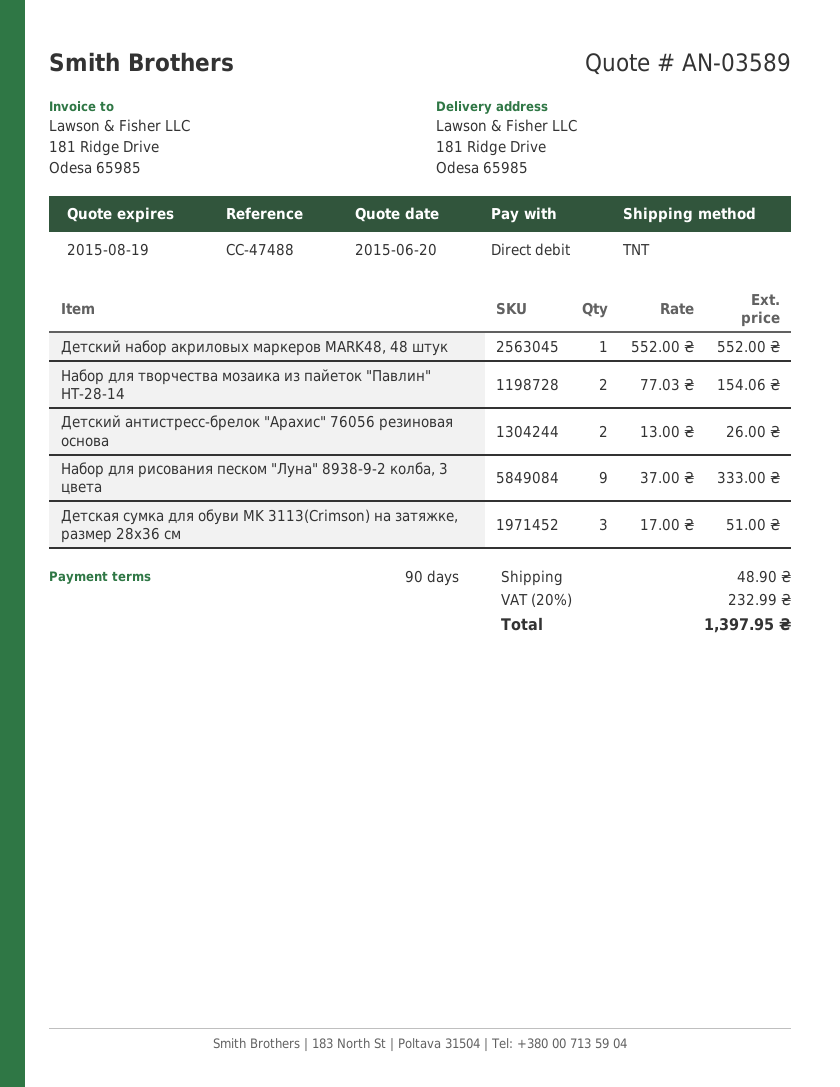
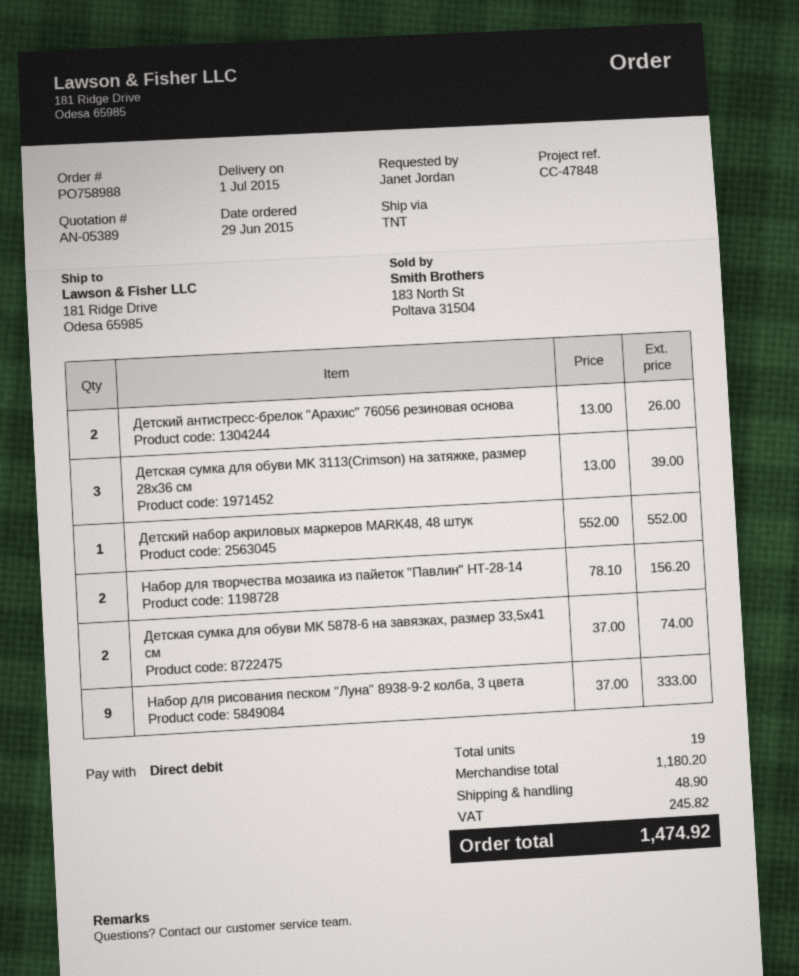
quote number: AN-03589 -> AN-05389
reference: CC-47488 -> CC-47848
Набор для творчества мозаика из пайеток "Павлин" НТ-28-14: 2 x 77.03 = 154.06 -> 2 x 78.10 = 156.20
Детская сумка для обуви MK 3113(Crimson) на затяжке, размер 28х36 см: 3 x 17.00 = 51.00 -> 3 x 13.00 = 39.00
Детская сумка для обуви MK 5878-6 на завязках, размер 33,5х41 см: none -> 2 x 37.00 = 74.00
tax: 232.99 -> 245.82
total: 1397.95 -> 1474.92

